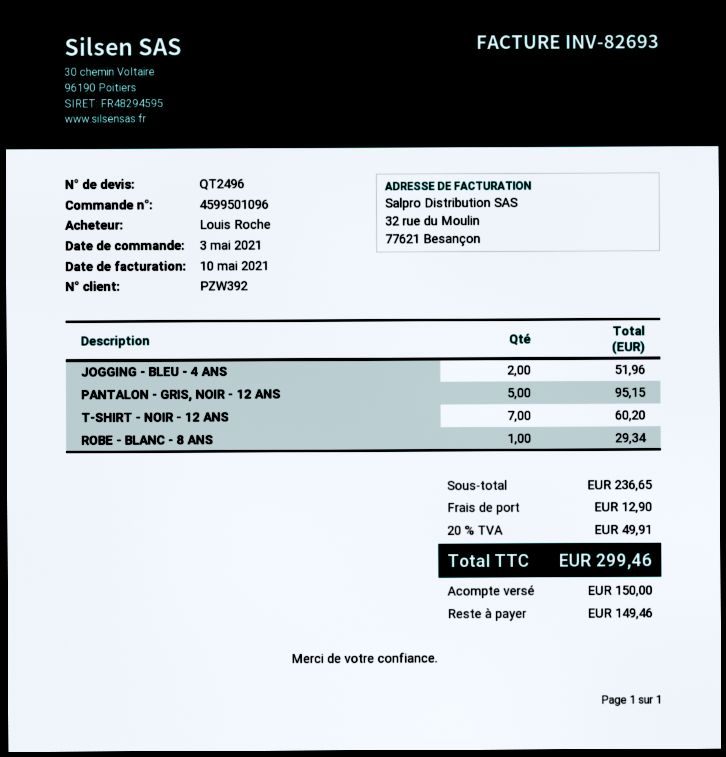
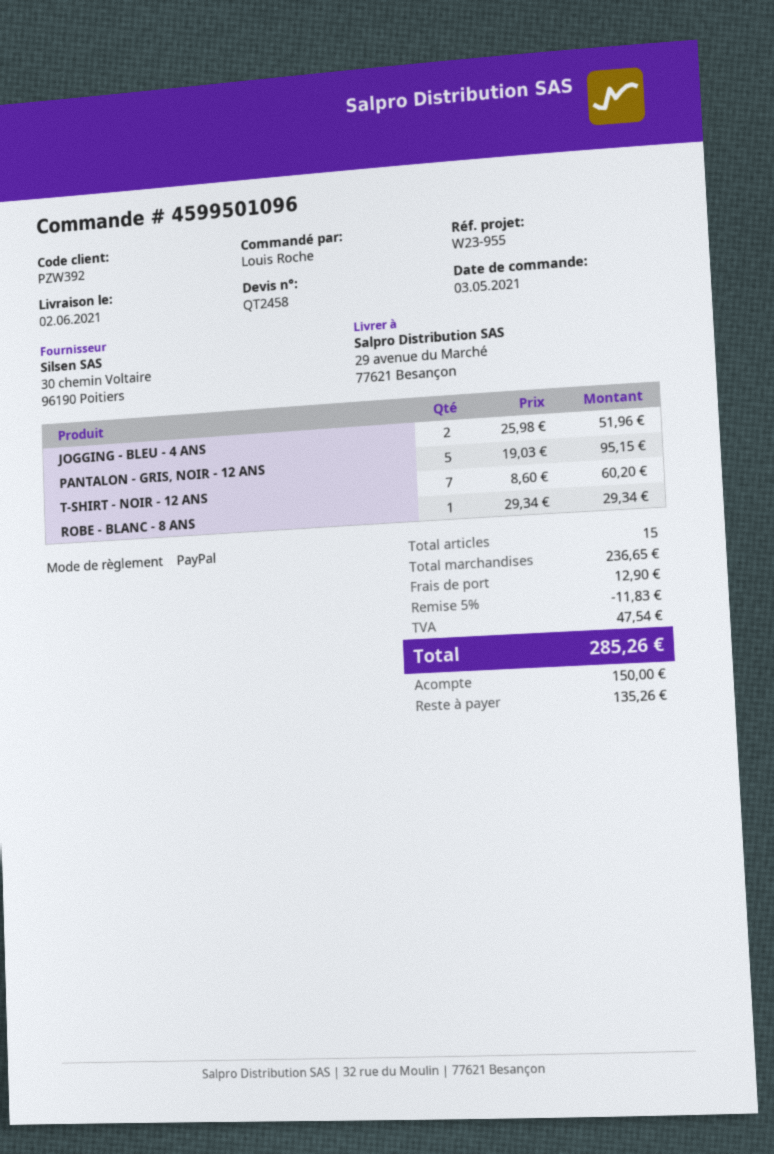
quote number: QT2496 -> QT2458
discount: none -> 5% = 11.83
tax: 49.91 -> 47.54
total: 299.46 -> 285.26
balance: 149.46 -> 135.26

